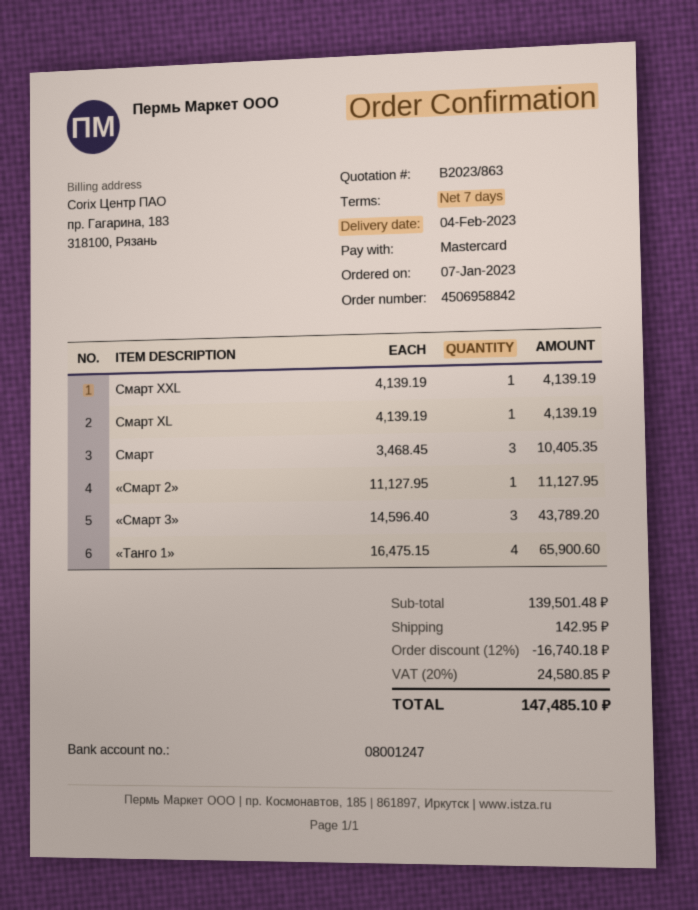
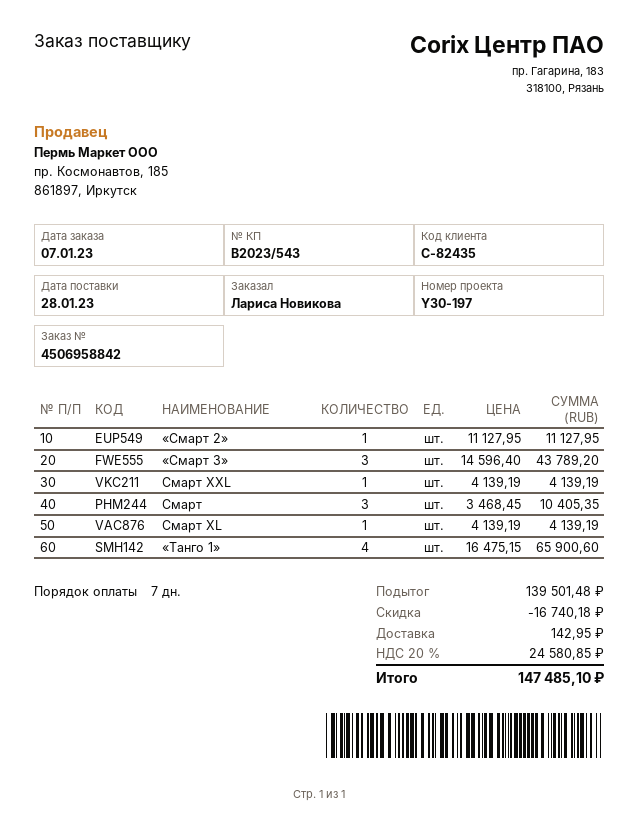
quote number: B2023/863 -> B2023/543
delivery date: 2023-02-04 -> 2023-01-28

